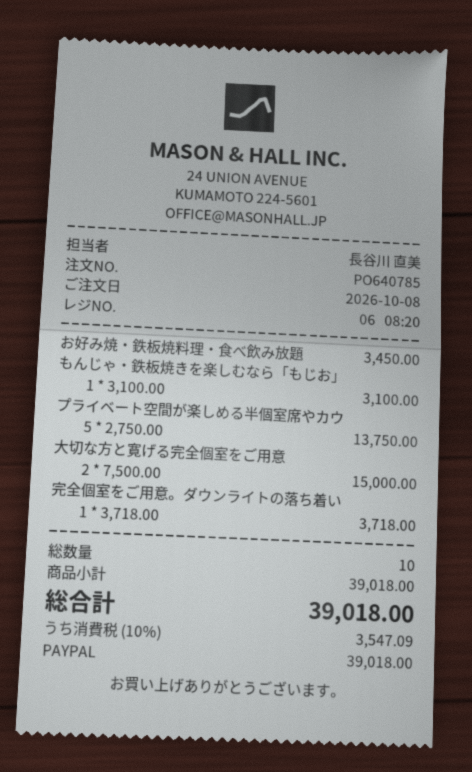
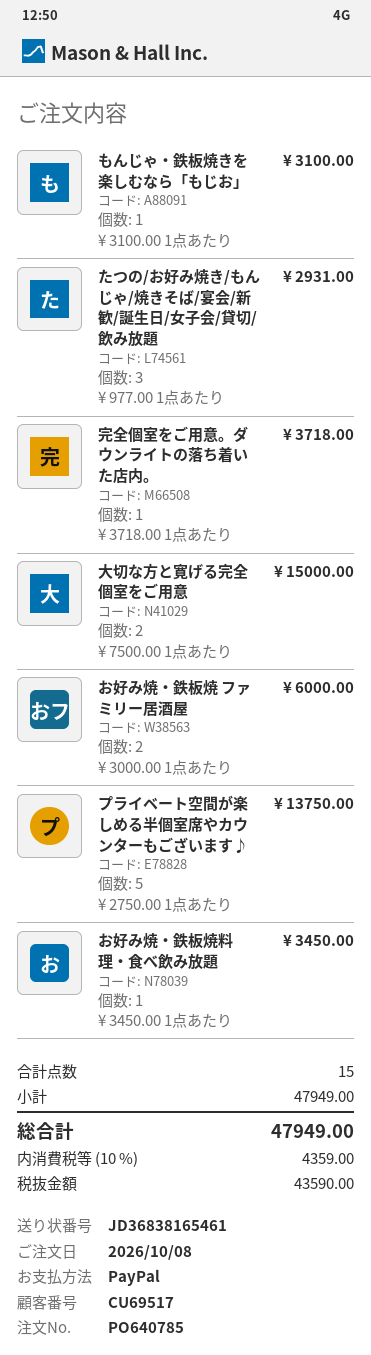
たつの/お好み焼き/もんじゃ/焼きそば/宴会/新歓/誕生日/女子会/貸切/飲み放題: none -> 3 x 977.00 = 2931.00
お好み焼・鉄板焼 ファミリー居酒屋: none -> 2 x 3000.00 = 6000.00
total quantity: 10 -> 15
subtotal: 39018.00 -> 47949.00
tax: 10% = 3547.09 -> 10% = 4359.00
total: 39018.00 -> 47949.00

